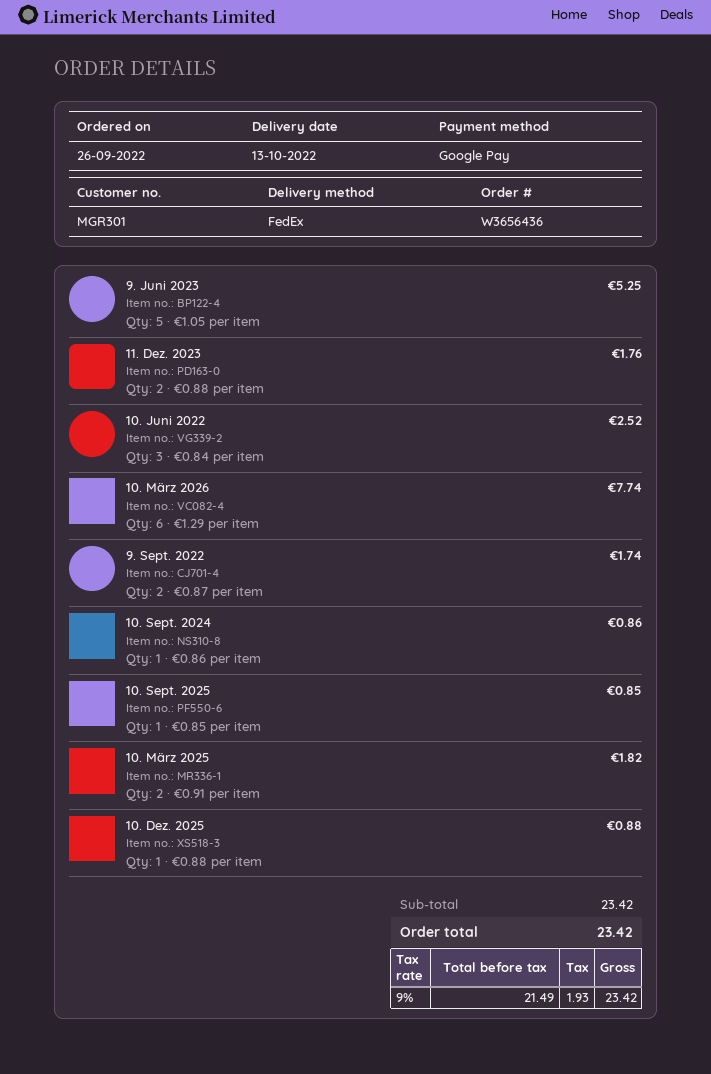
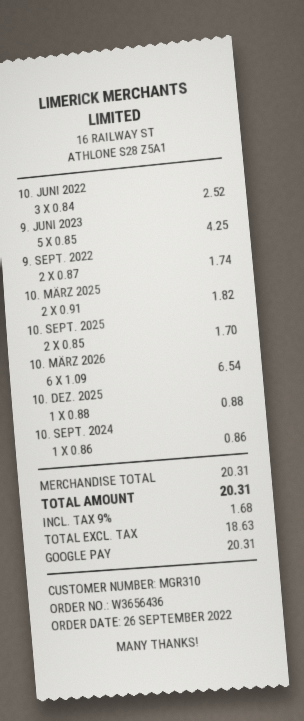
customer number: MGR301 -> MGR310
9. Juni 2023: 5 x 1.05 = 5.25 -> 5 x 0.85 = 4.25
11. Dez. 2023: 2 x 0.88 = 1.76 -> none
10. März 2026: 6 x 1.29 = 7.74 -> 6 x 1.09 = 6.54
10. Sept. 2025: 1 x 0.85 = 0.85 -> 2 x 0.85 = 1.70
subtotal: 23.42 -> 20.31
net: 21.49 -> 18.63
tax: 9% = 1.93 -> 9% = 1.68
total: 23.42 -> 20.31

